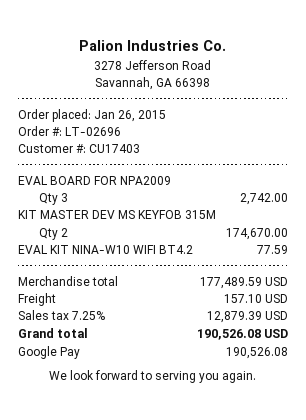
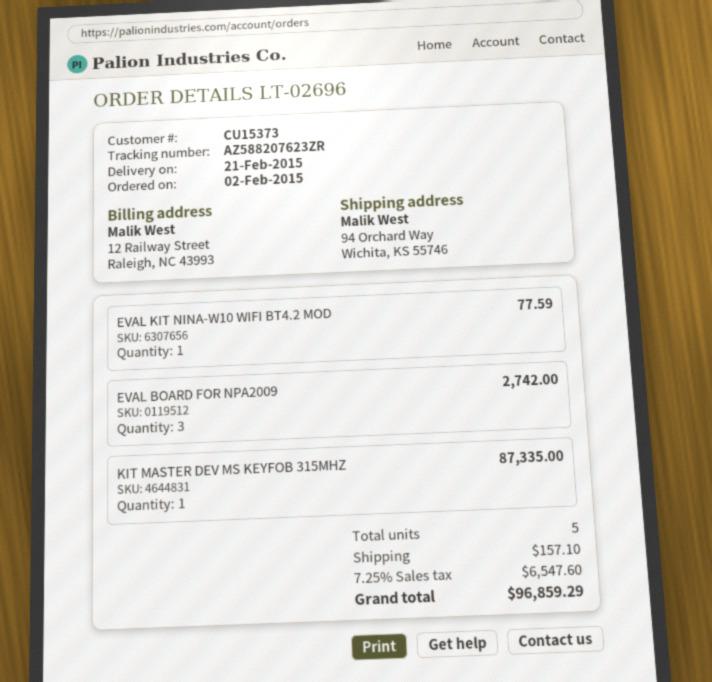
order date: 2015-01-26 -> 2015-02-02
customer number: CU17403 -> CU15373
KIT MASTER DEV MS KEYFOB 315M: 2 for 174670.00 -> 1 for 87335.00
tax: 7.25% = 12879.39 -> 7.25% = 6547.60
total: 190526.08 -> 96859.29

